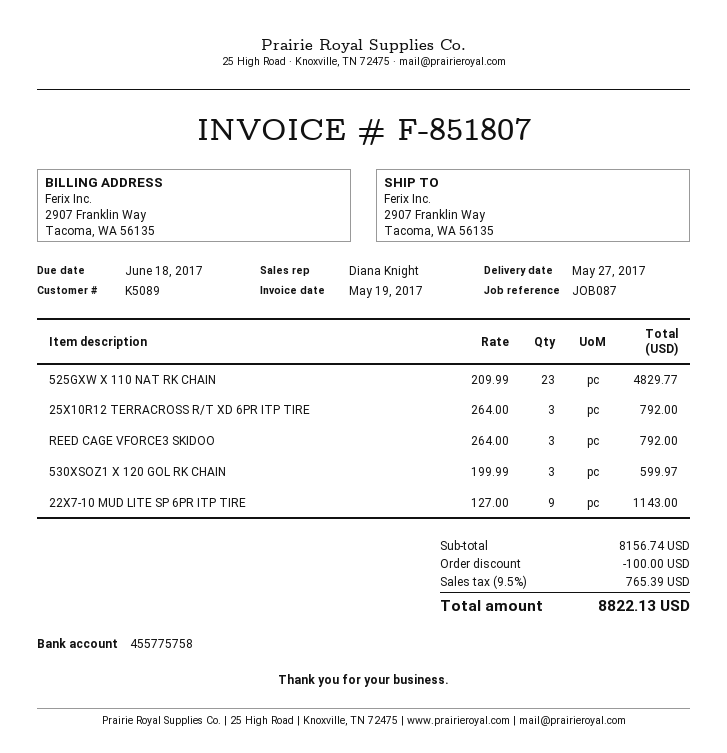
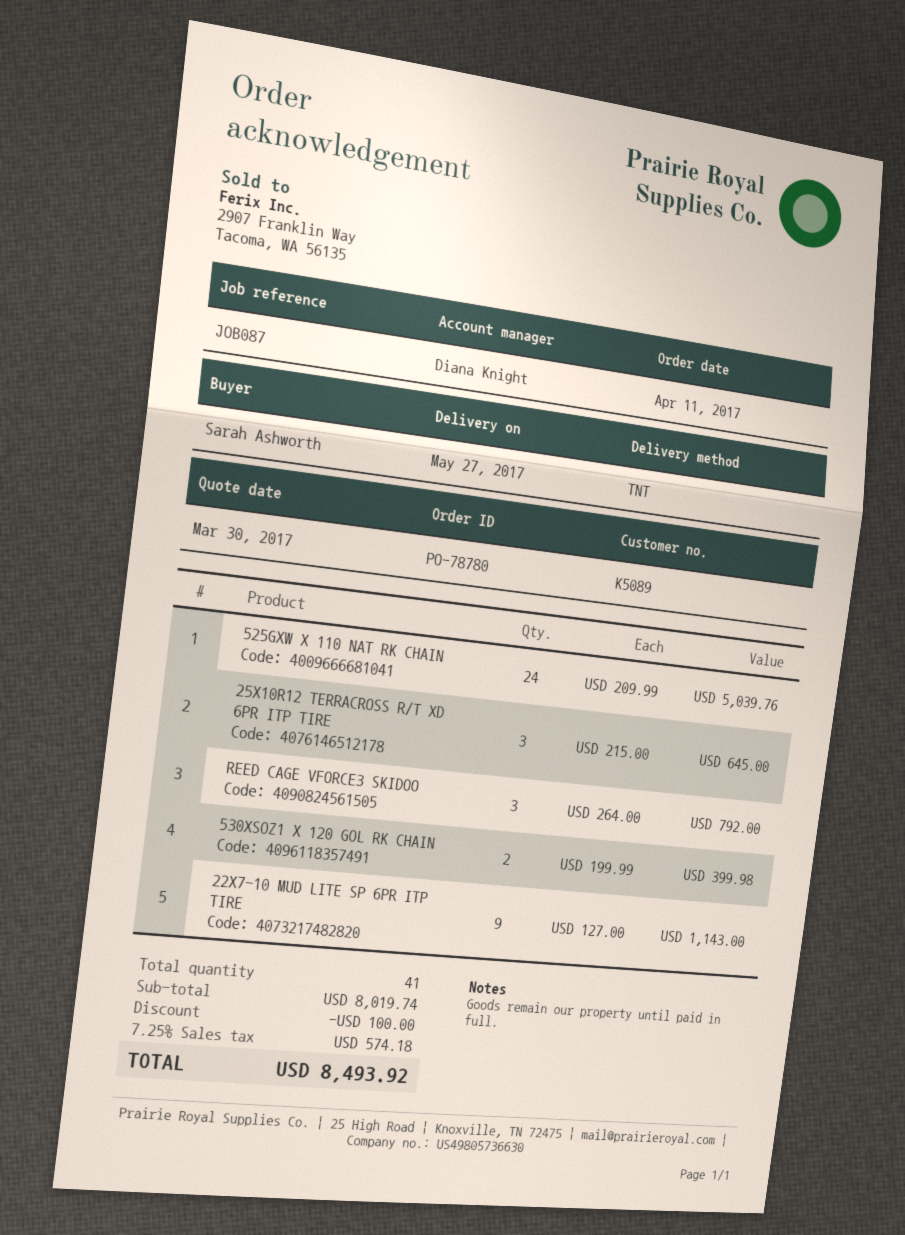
525GXW X 110 NAT RK CHAIN: 23 x 209.99 = 4829.77 -> 24 x 209.99 = 5039.76
25X10R12 TERRACROSS R/T XD 6PR ITP TIRE: 3 x 264.00 = 792.00 -> 3 x 215.00 = 645.00
530XSOZ1 X 120 GOL RK CHAIN: 3 x 199.99 = 599.97 -> 2 x 199.99 = 399.98
subtotal: 8156.74 -> 8019.74
tax: 9.5% = 765.39 -> 7.25% = 574.18
total: 8822.13 -> 8493.92

